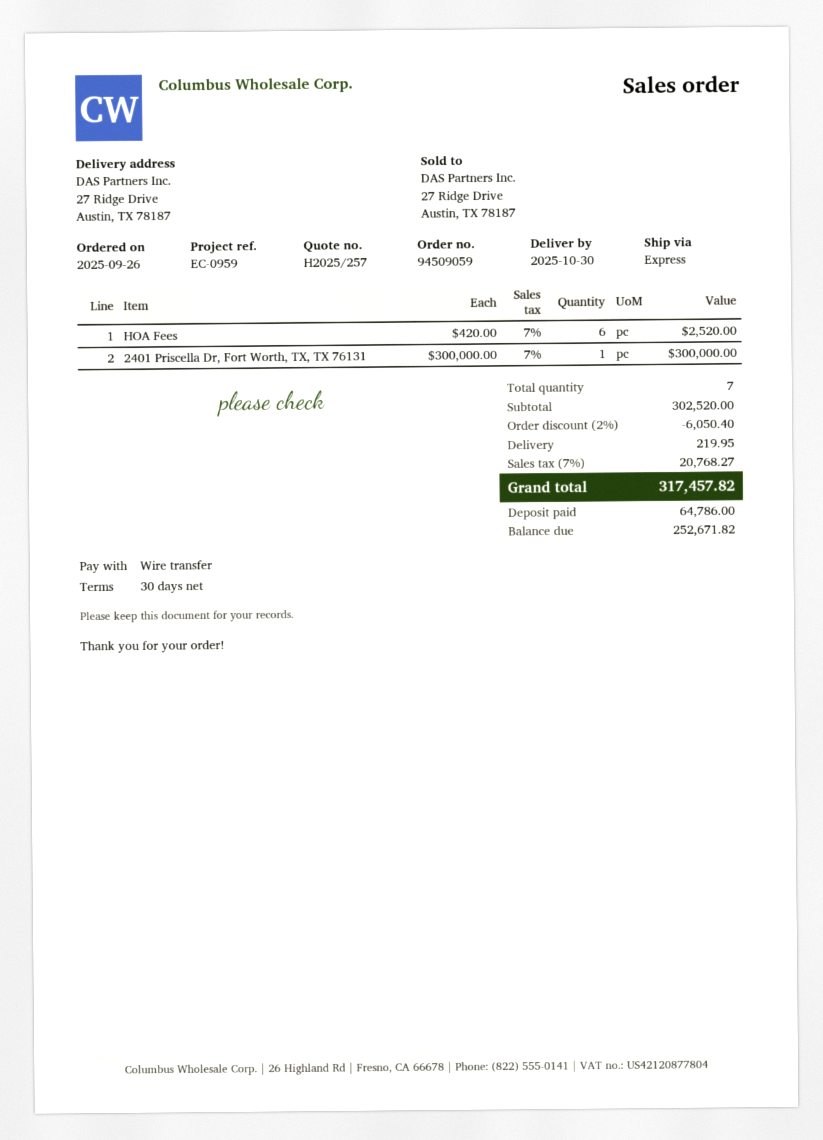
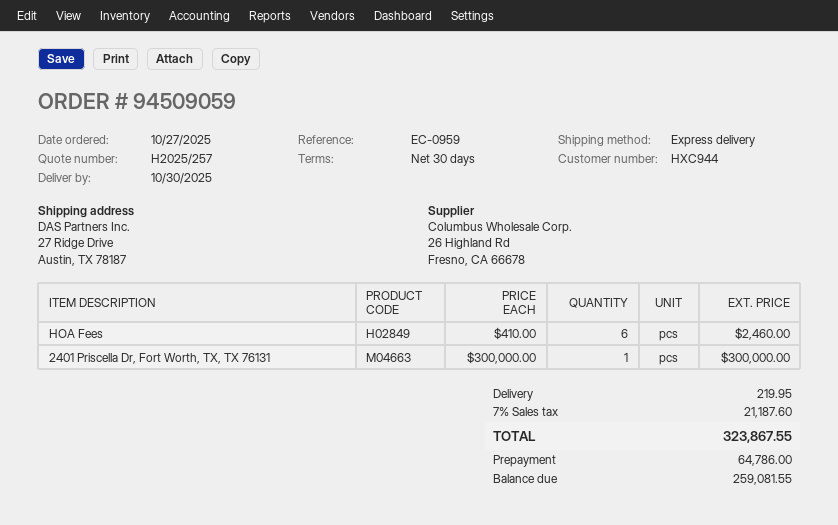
order date: 2025-09-26 -> 2025-10-27
HOA Fees: 6 x 420.00 = 2520.00 -> 6 x 410.00 = 2460.00
discount: 2% = 6050.40 -> none
tax: 7% = 20768.27 -> 7% = 21187.60
total: 317457.82 -> 323867.55
balance: 252671.82 -> 259081.55

